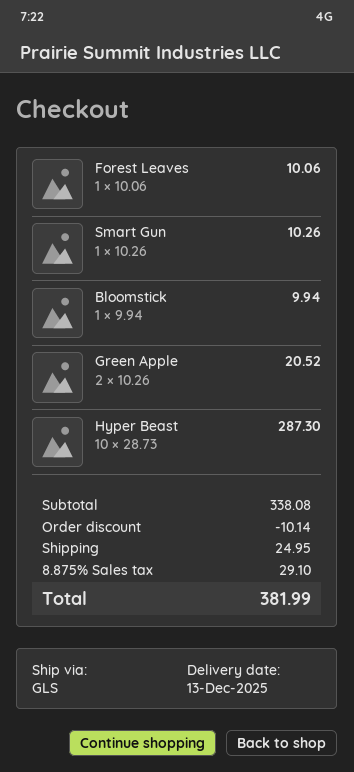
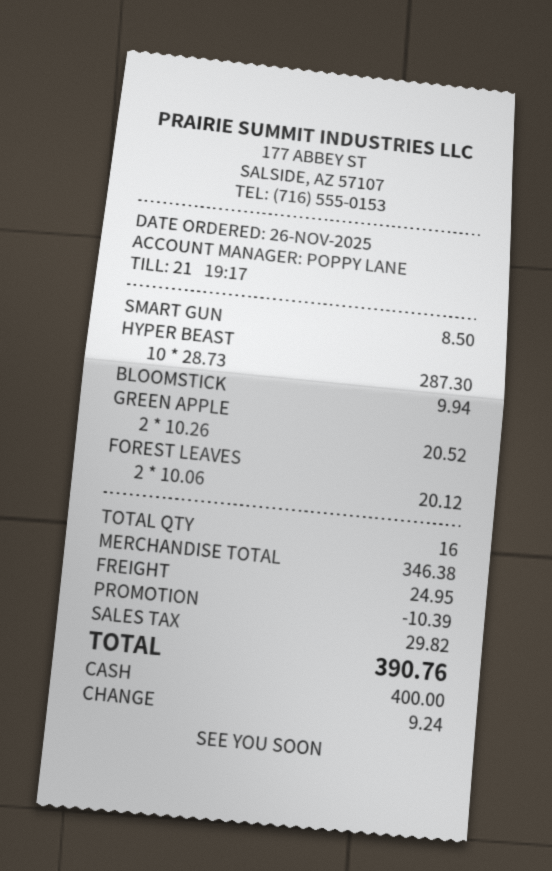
Forest Leaves: 1 x 10.06 = 10.06 -> 2 x 10.06 = 20.12
Smart Gun: 1 x 10.26 = 10.26 -> 1 x 8.50 = 8.50
subtotal: 338.08 -> 346.38
discount: 10.14 -> 10.39
tax: 29.10 -> 29.82
total: 381.99 -> 390.76

